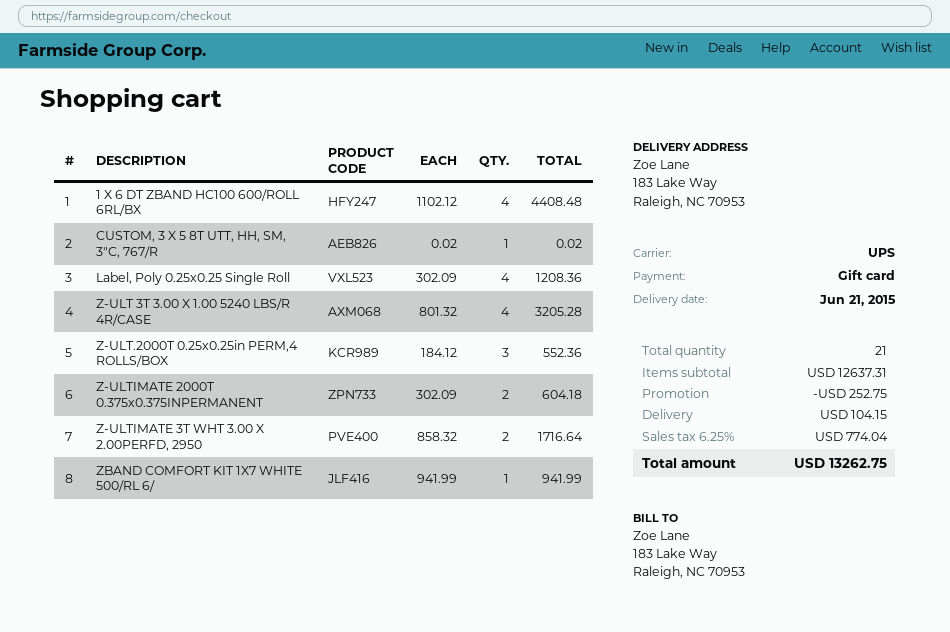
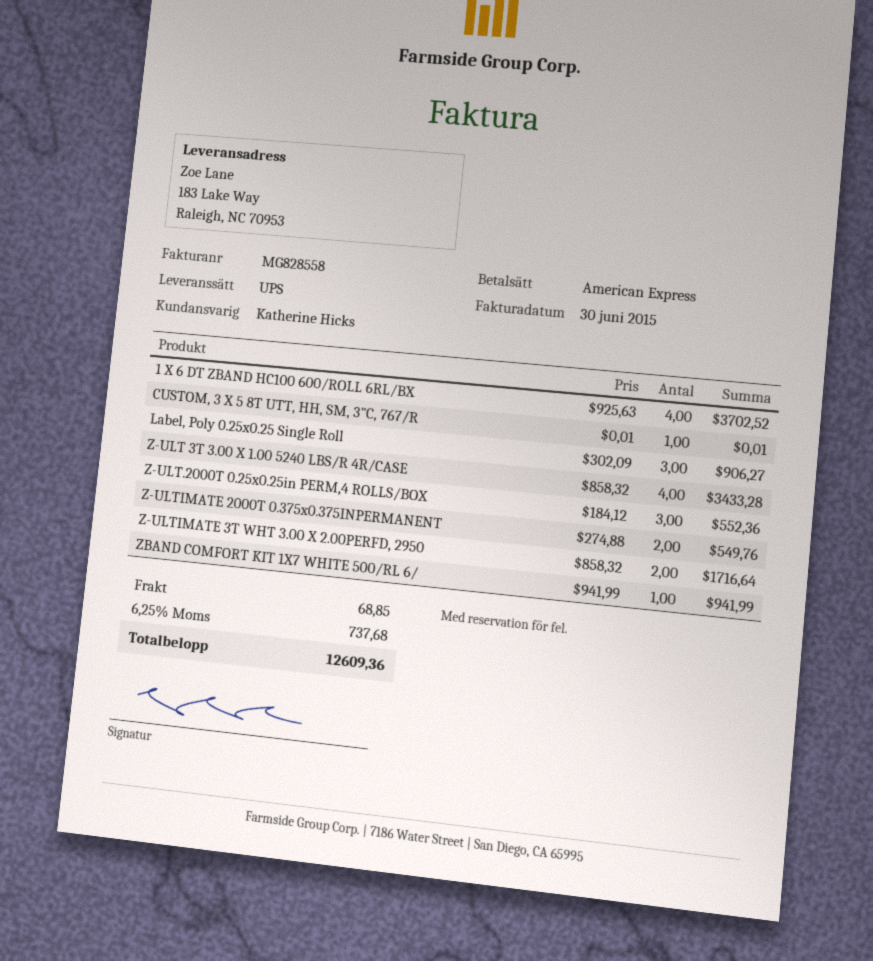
payment method: gift card -> American Express
1 X 6 DT ZBAND HC100 600/ROLL 6RL/BX: 4 x 1102.12 = 4408.48 -> 4 x 925.63 = 3702.52
CUSTOM, 3 X 5 8T UTT, HH, SM, 3"C, 767/R: 1 x 0.02 = 0.02 -> 1 x 0.01 = 0.01
Label, Poly 0.25x0.25 Single Roll: 4 x 302.09 = 1208.36 -> 3 x 302.09 = 906.27
Z-ULT 3T 3.00 X 1.00 5240 LBS/R 4R/CASE: 4 x 801.32 = 3205.28 -> 4 x 858.32 = 3433.28
Z-ULTIMATE 2000T 0.375x0.375INPERMANENT: 2 x 302.09 = 604.18 -> 2 x 274.88 = 549.76
discount: 252.75 -> none
shipping: 104.15 -> 68.85
tax: 6.25% = 774.04 -> 6.25% = 737.68
total: 13262.75 -> 12609.36

